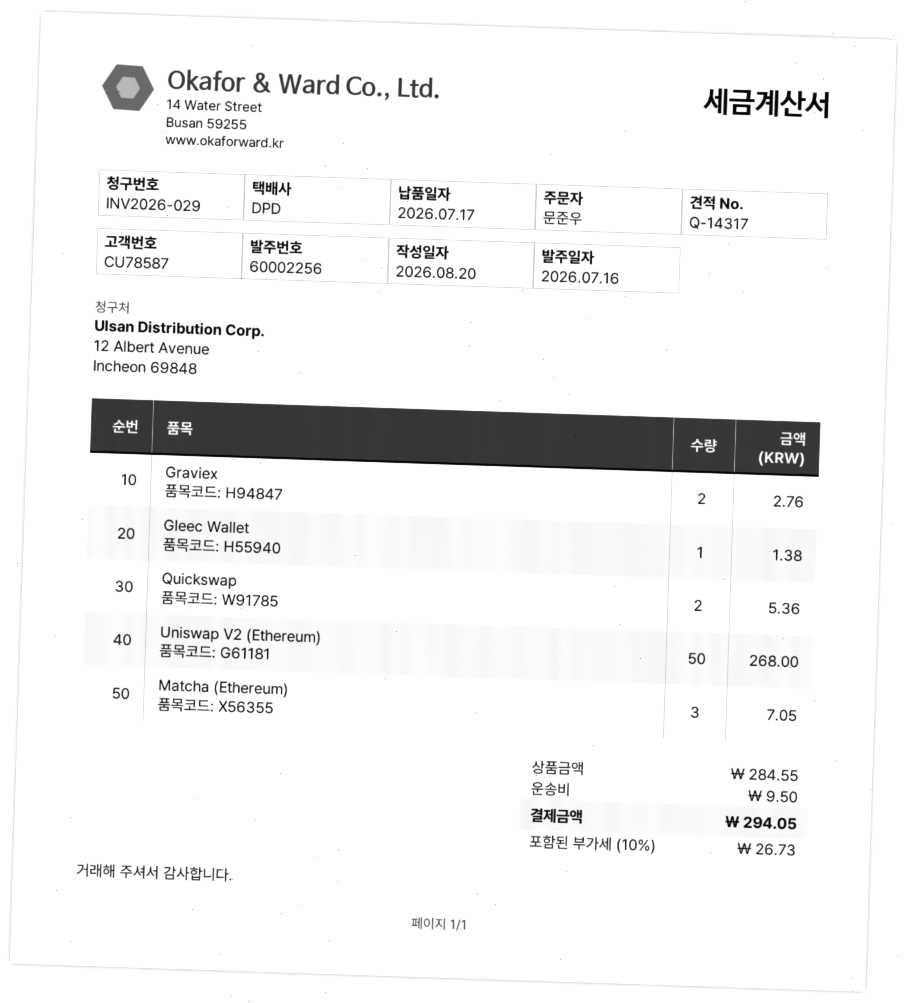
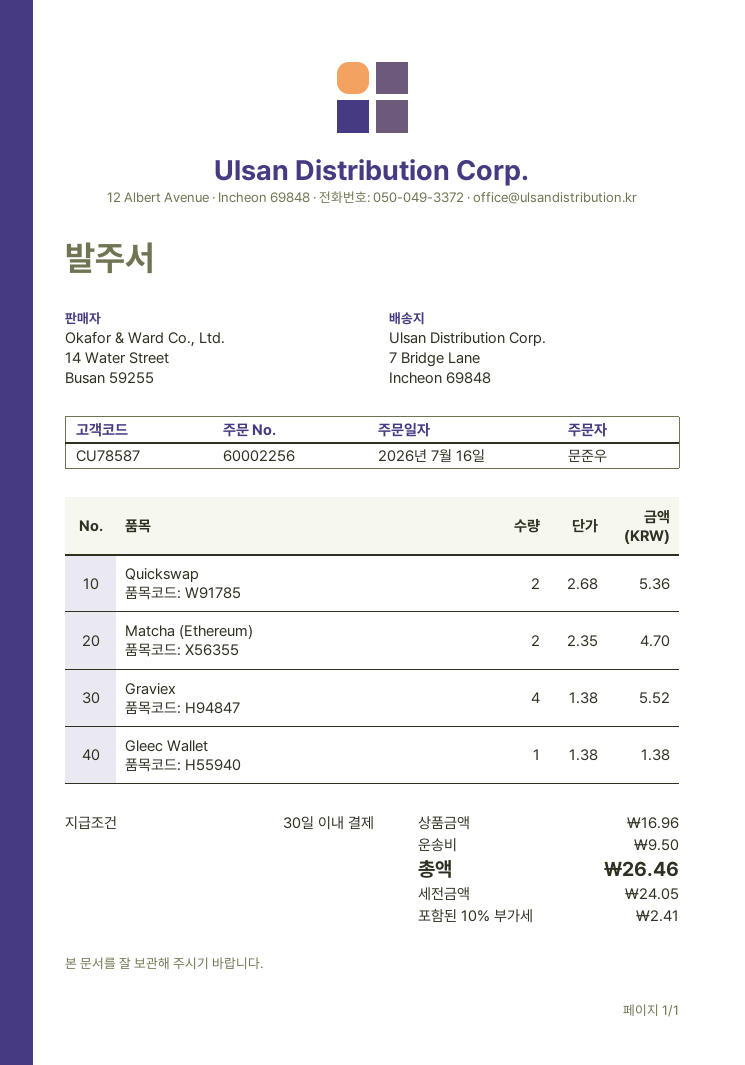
Graviex: 2 for 2.76 -> 4 for 5.52
Uniswap V2 (Ethereum): 50 for 268.00 -> none
Matcha (Ethereum): 3 for 7.05 -> 2 for 4.70
subtotal: 284.55 -> 16.96
tax: 10% = 26.73 -> 10% = 2.41
total: 294.05 -> 26.46

